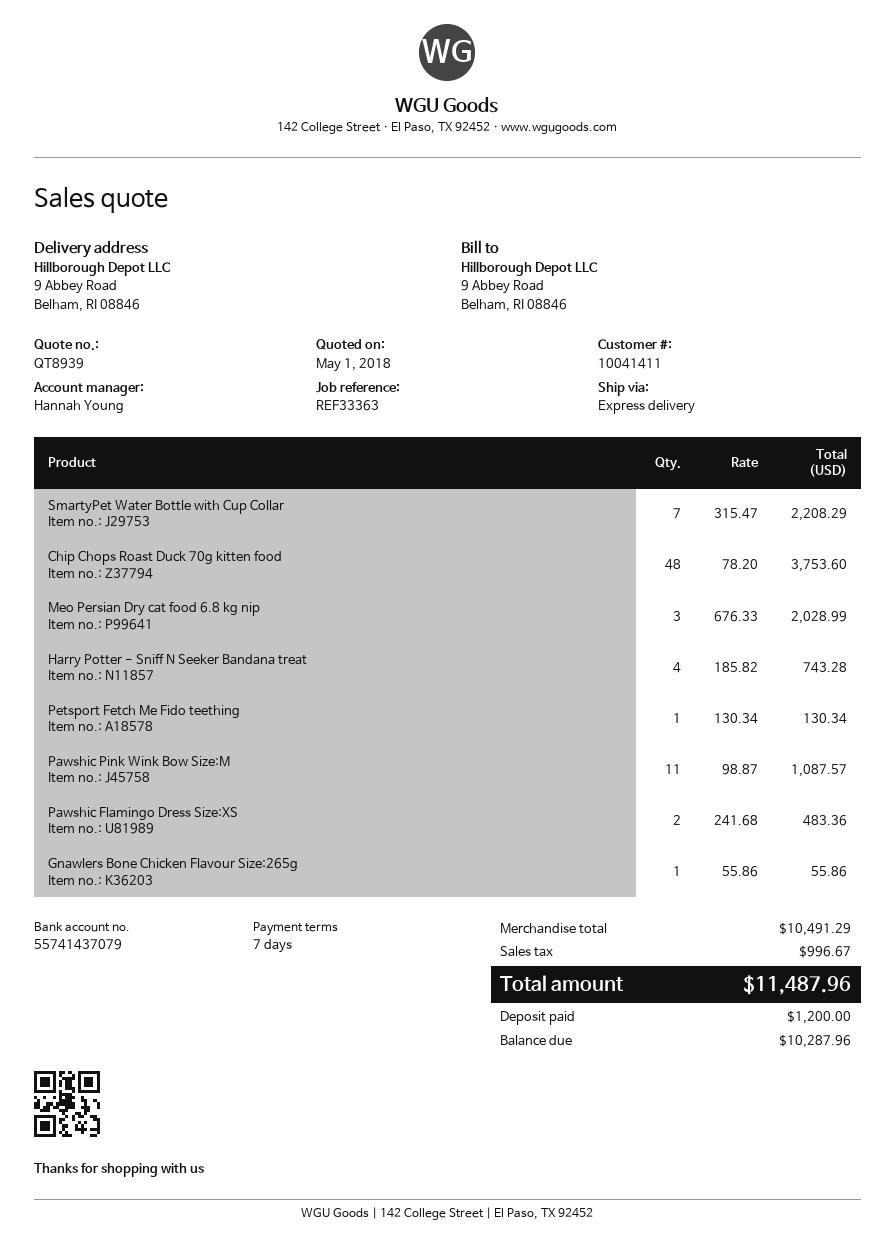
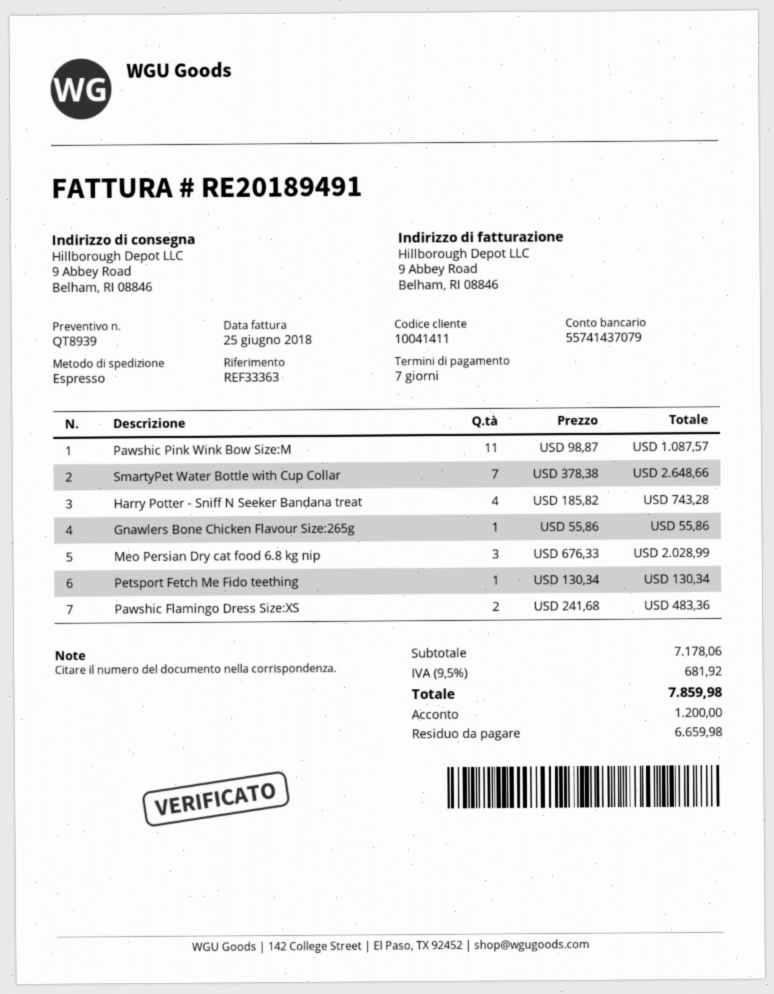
SmartyPet Water Bottle with Cup Collar: 7 x 315.47 = 2208.29 -> 7 x 378.38 = 2648.66
Chip Chops Roast Duck 70g kitten food: 48 x 78.20 = 3753.60 -> none
subtotal: 10491.29 -> 7178.06
tax: 996.67 -> 681.92
total: 11487.96 -> 7859.98
balance: 10287.96 -> 6659.98

